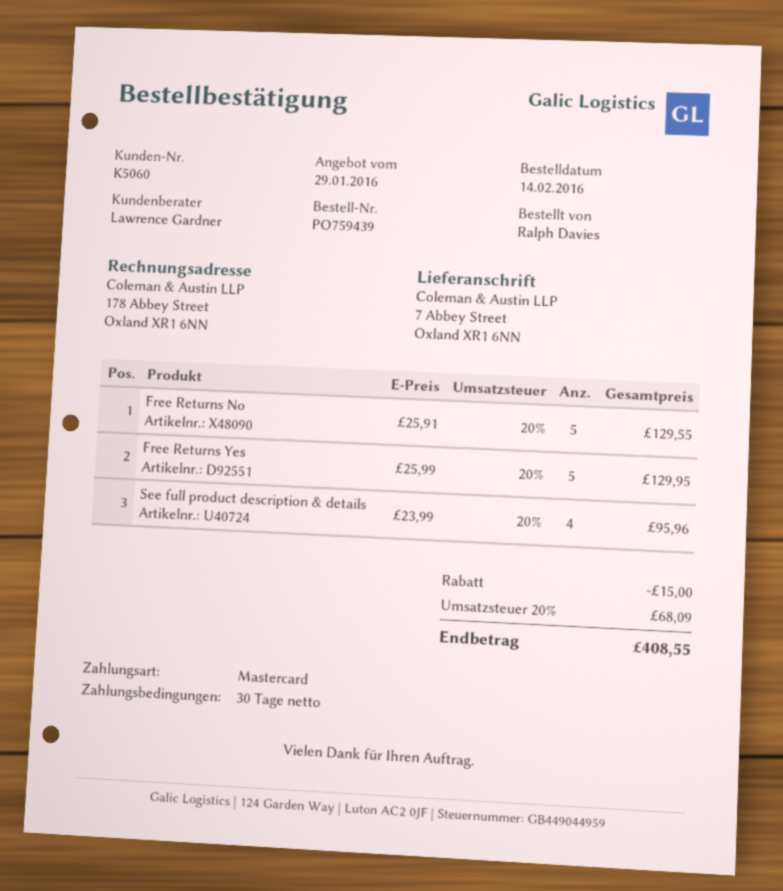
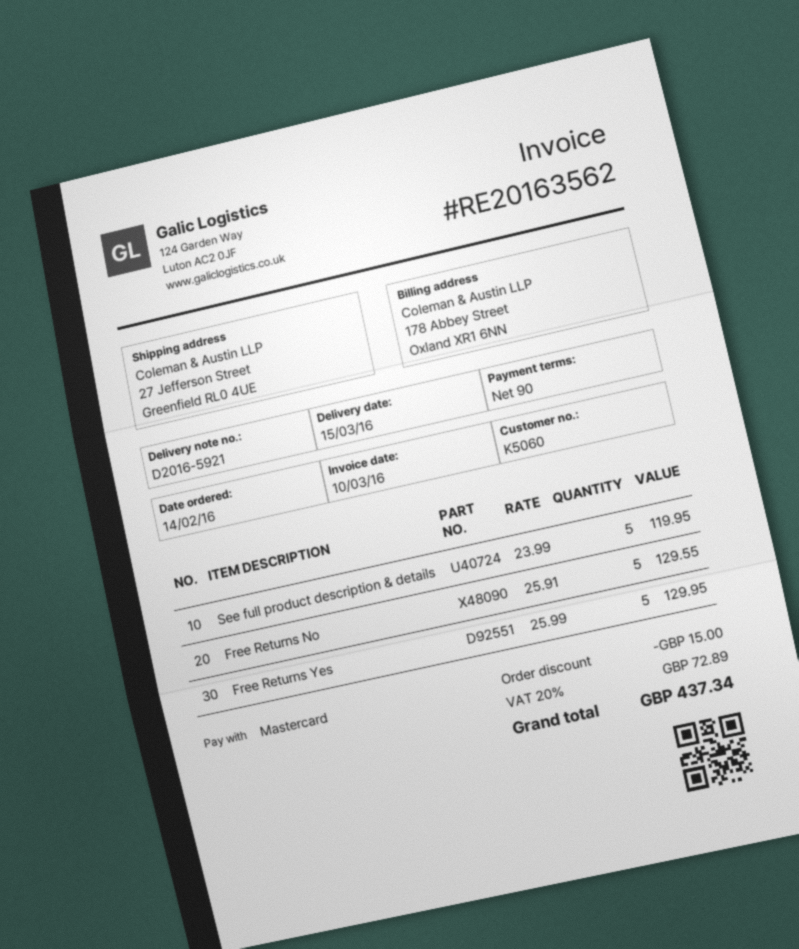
payment terms: 30 days -> 90 days
ship to: 7 Abbey Street, Oxland XR1 6NN -> 27 Jefferson Street, Greenfield RL0 4UE
See full product description & details: 4 x 23.99 = 95.96 -> 5 x 23.99 = 119.95
tax: 20% = 68.09 -> 20% = 72.89
total: 408.55 -> 437.34

